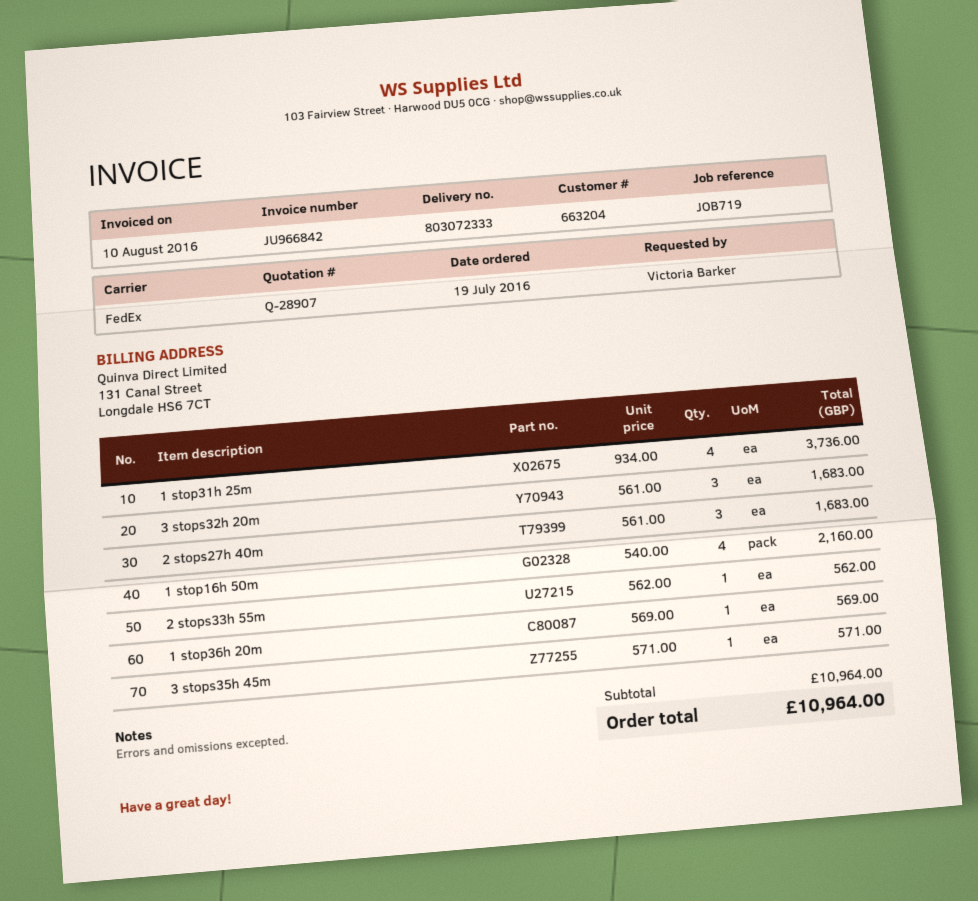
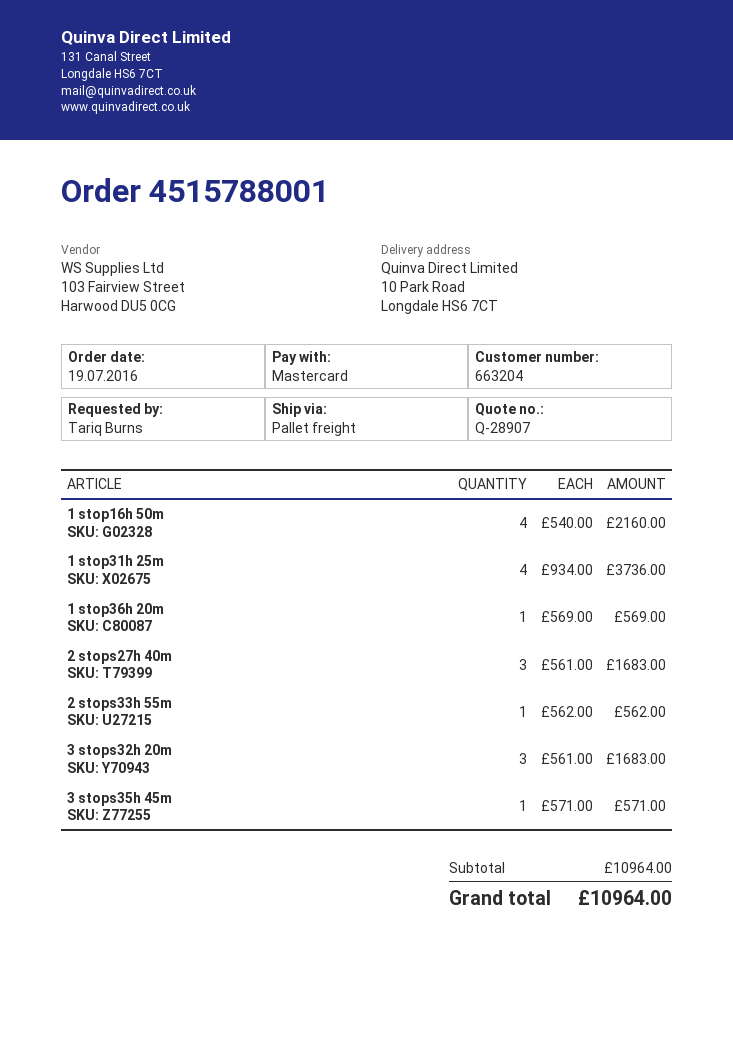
ordered by: Victoria Barker -> Tariq Burns
shipping method: FedEx -> pallet freight

